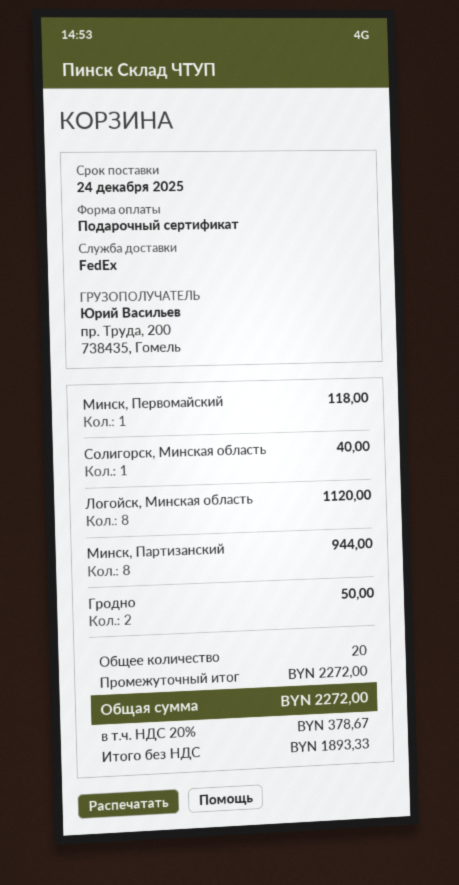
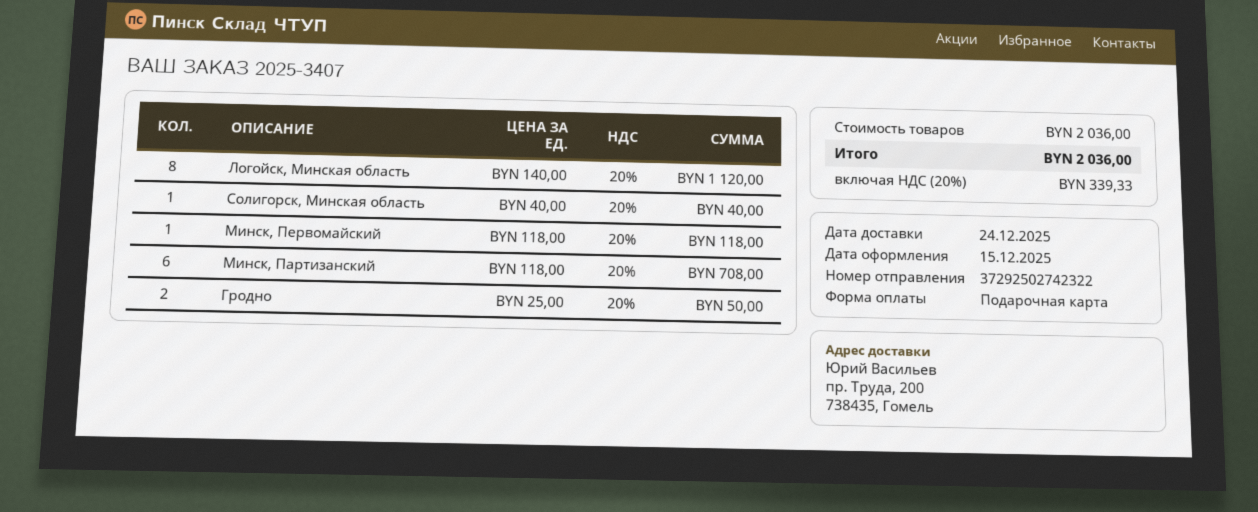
Минск, Партизанский: 8 for 944.00 -> 6 for 708.00
subtotal: 2272.00 -> 2036.00
tax: 20% = 378.67 -> 20% = 339.33
total: 2272.00 -> 2036.00

